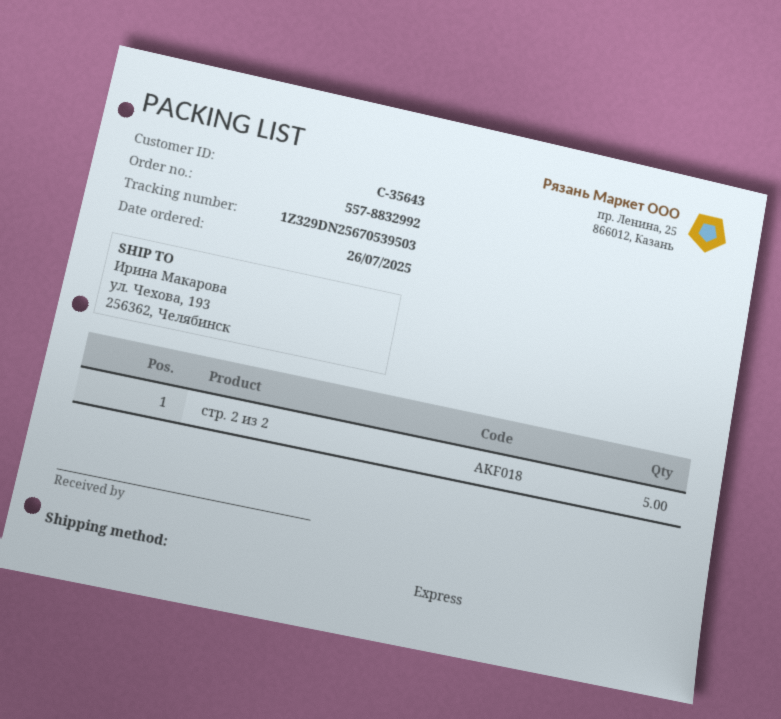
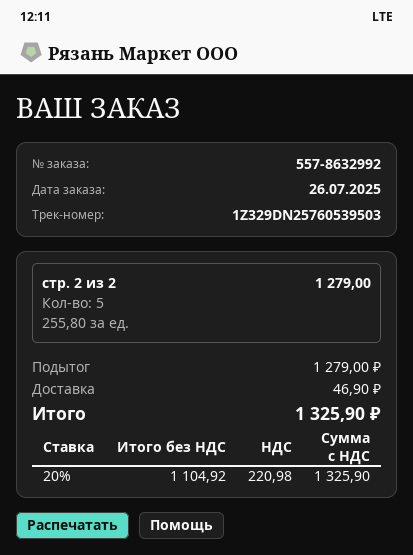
order number: 557-8832992 -> 557-8632992
tracking number: 1Z329DN25670539503 -> 1Z329DN25760539503

